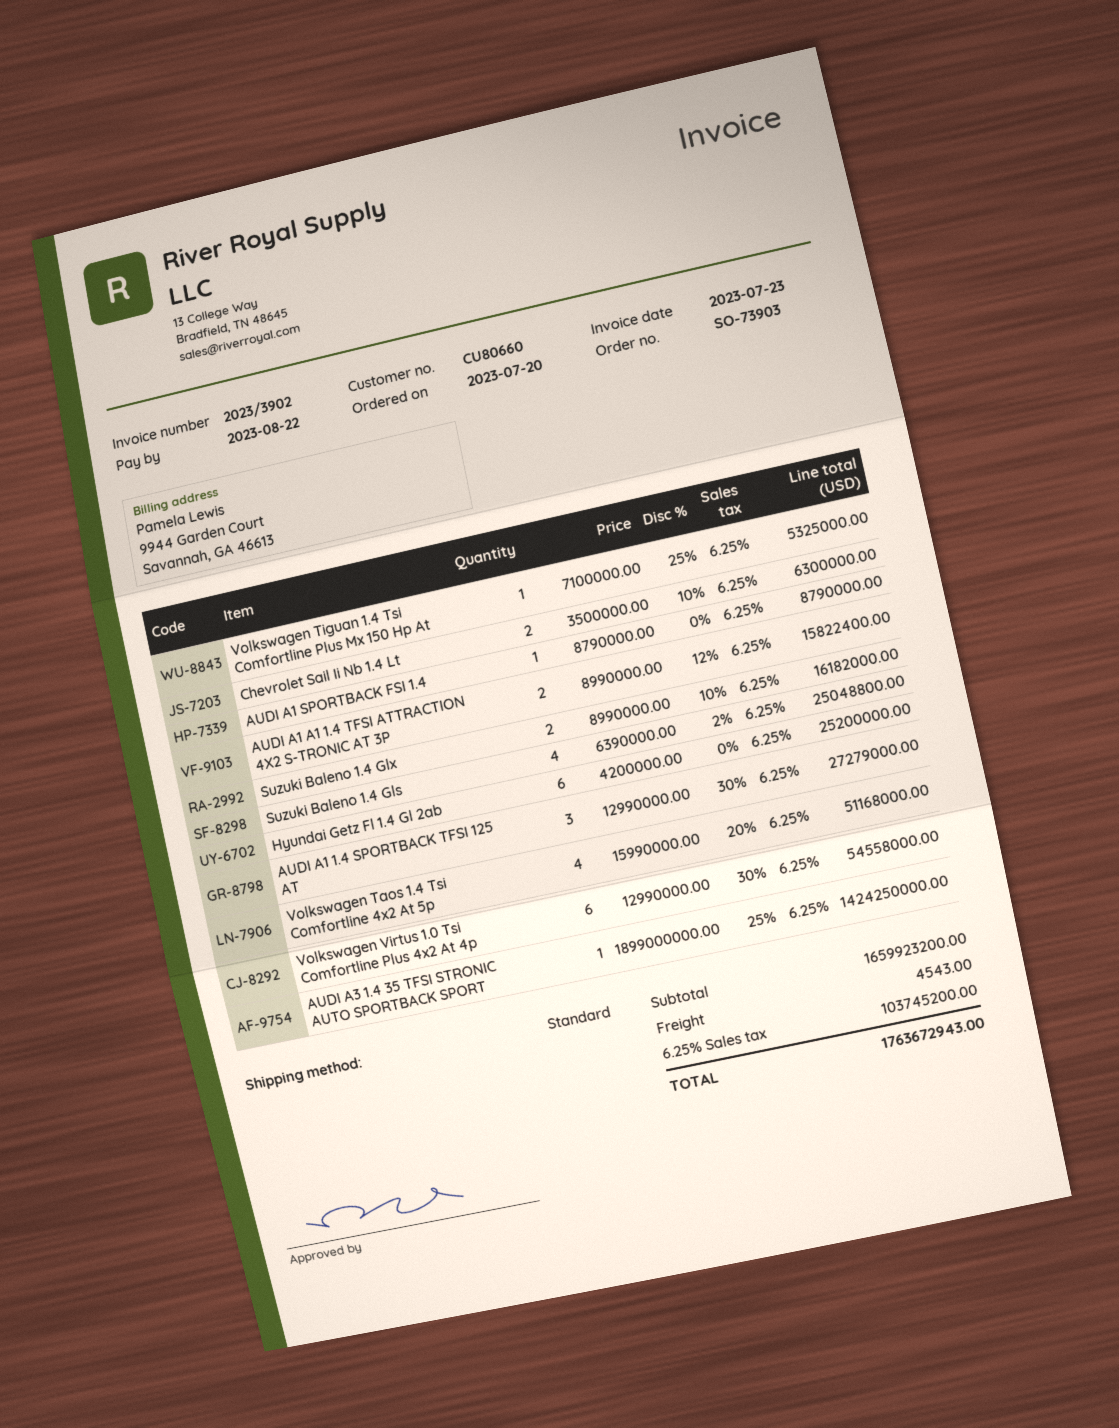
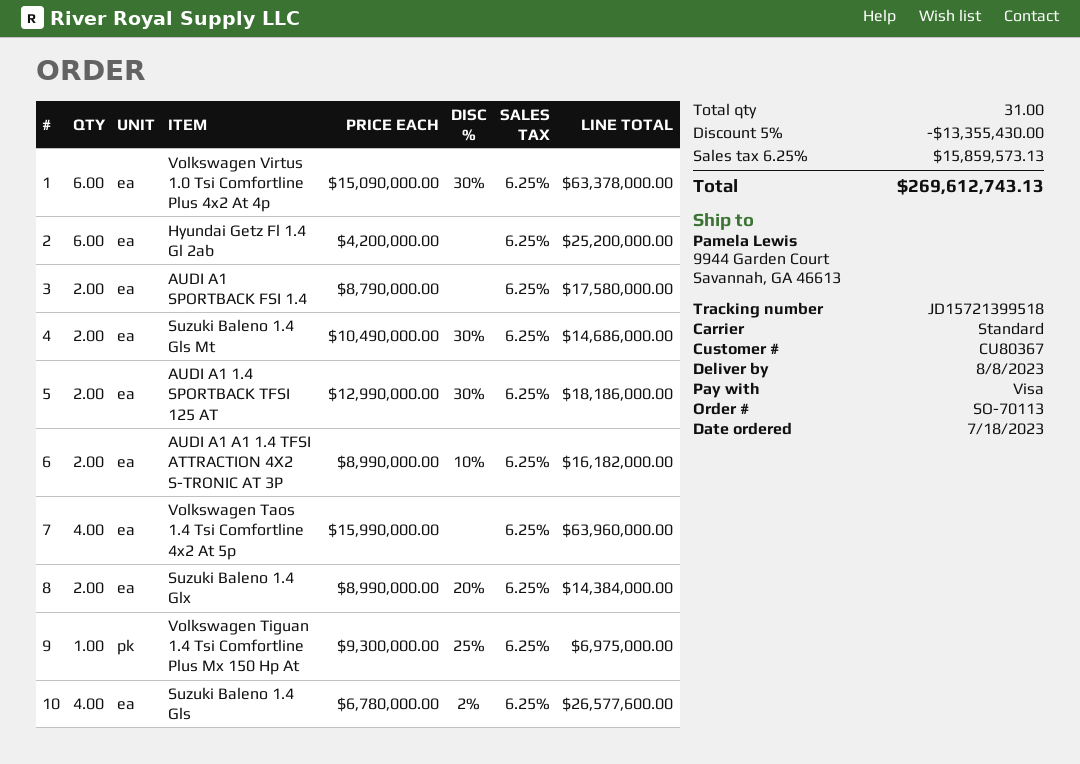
order number: SO-73903 -> SO-70113
order date: 2023-07-20 -> 2023-07-18
customer number: CU80660 -> CU80367
Volkswagen Tiguan 1.4 Tsi Comfortline Plus Mx 150 Hp At: 1 x 7100000.00 - 25% = 5325000.00 -> 1 x 9300000.00 - 25% = 6975000.00
Chevrolet Sail Ii Nb 1.4 Lt: 2 x 3500000.00 - 10% = 6300000.00 -> none
AUDI A1 SPORTBACK FSI 1.4: 1 x 8790000.00 = 8790000.00 -> 2 x 8790000.00 = 17580000.00
AUDI A1 A1 1.4 TFSI ATTRACTION 4X2 S-TRONIC AT 3P: 2 x 8990000.00 - 12% = 15822400.00 -> 2 x 8990000.00 - 10% = 16182000.00
Suzuki Baleno 1.4 Glx: 2 x 8990000.00 - 10% = 16182000.00 -> 2 x 8990000.00 - 20% = 14384000.00
Suzuki Baleno 1.4 Gls: 4 x 6390000.00 - 2% = 25048800.00 -> 4 x 6780000.00 - 2% = 26577600.00
AUDI A1 1.4 SPORTBACK TFSI 125 AT: 3 x 12990000.00 - 30% = 27279000.00 -> 2 x 12990000.00 - 30% = 18186000.00
Volkswagen Taos 1.4 Tsi Comfortline 4x2 At 5p: 4 x 15990000.00 - 20% = 51168000.00 -> 4 x 15990000.00 = 63960000.00
Volkswagen Virtus 1.0 Tsi Comfortline Plus 4x2 At 4p: 6 x 12990000.00 - 30% = 54558000.00 -> 6 x 15090000.00 - 30% = 63378000.00
AUDI A3 1.4 35 TFSI STRONIC AUTO SPORTBACK SPORT: 1 x 1899000000.00 - 25% = 1424250000.00 -> none
Suzuki Baleno 1.4 Gls Mt: none -> 2 x 10490000.00 - 30% = 14686000.00
discount: none -> 5% = 13355430.00
shipping: 4543.00 -> none
tax: 6.25% = 103745200.00 -> 6.25% = 15859573.13
total: 1763672943.00 -> 269612743.13

